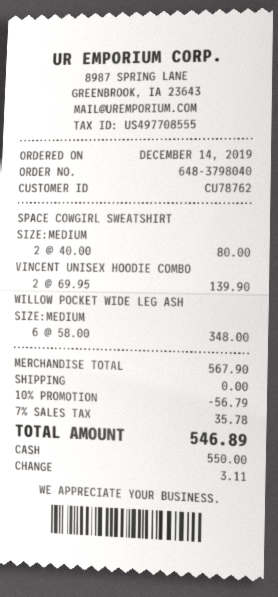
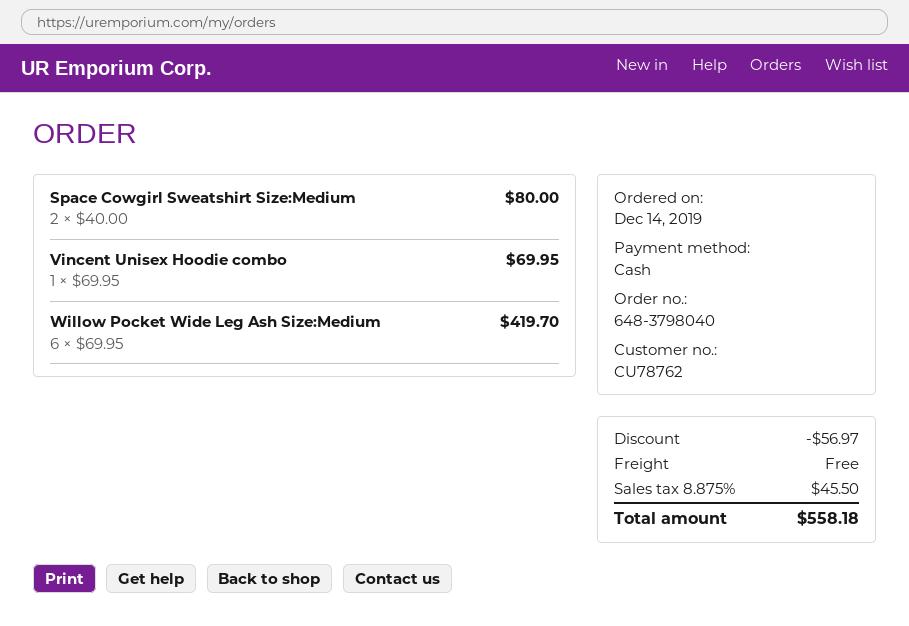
VINCENT UNISEX HOODIE COMBO: 2 x 69.95 = 139.90 -> 1 x 69.95 = 69.95
WILLOW POCKET WIDE LEG ASH SIZE:MEDIUM: 6 x 58.00 = 348.00 -> 6 x 69.95 = 419.70
discount: 56.79 -> 56.97
tax: 7% = 35.78 -> 8.875% = 45.50
total: 546.89 -> 558.18

